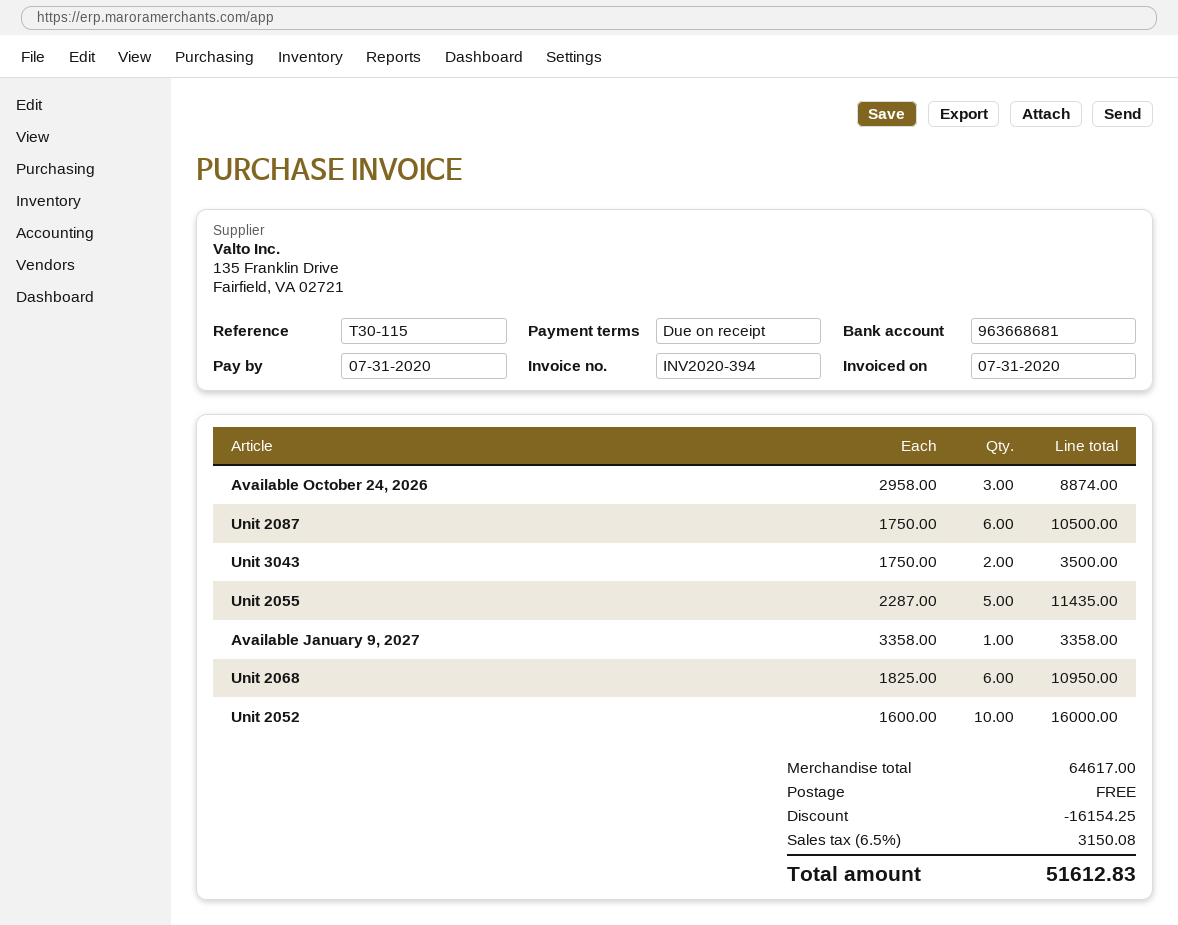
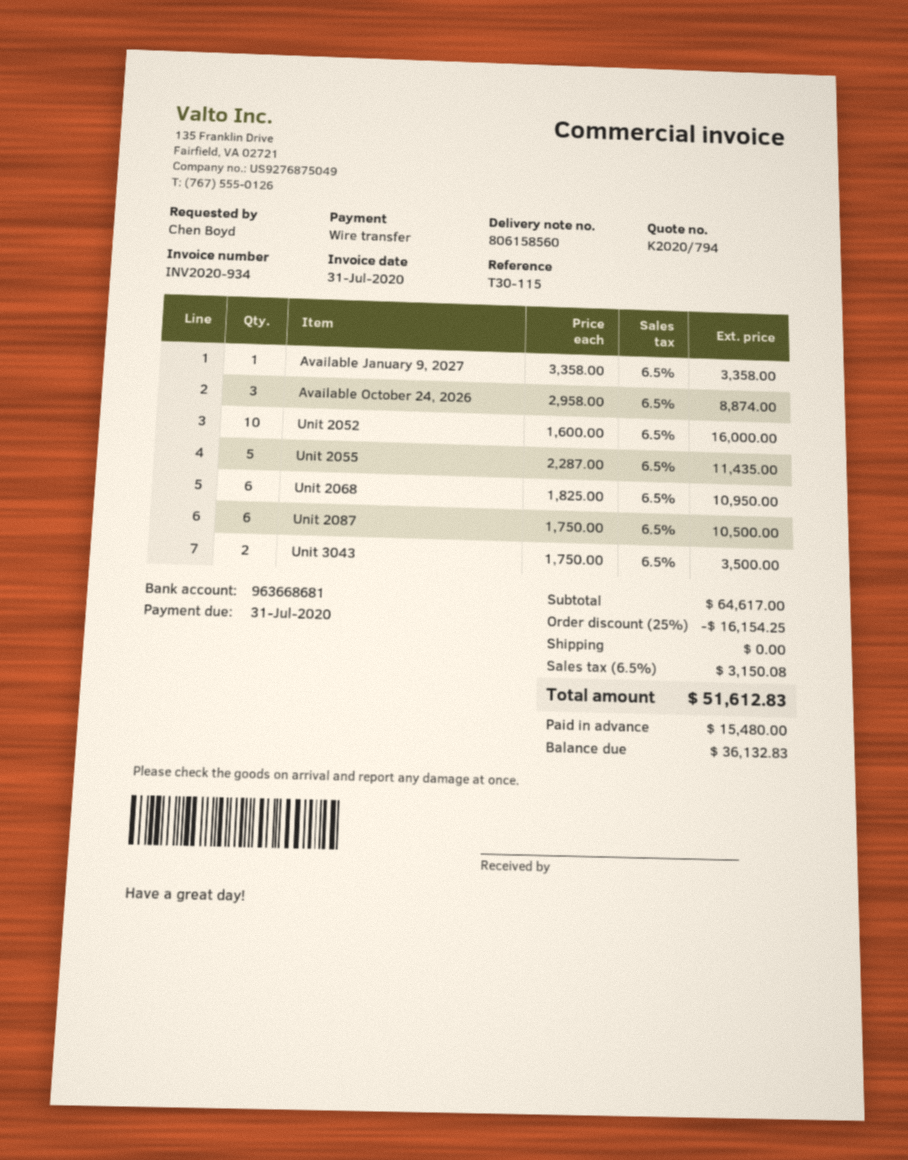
invoice number: INV2020-394 -> INV2020-934

